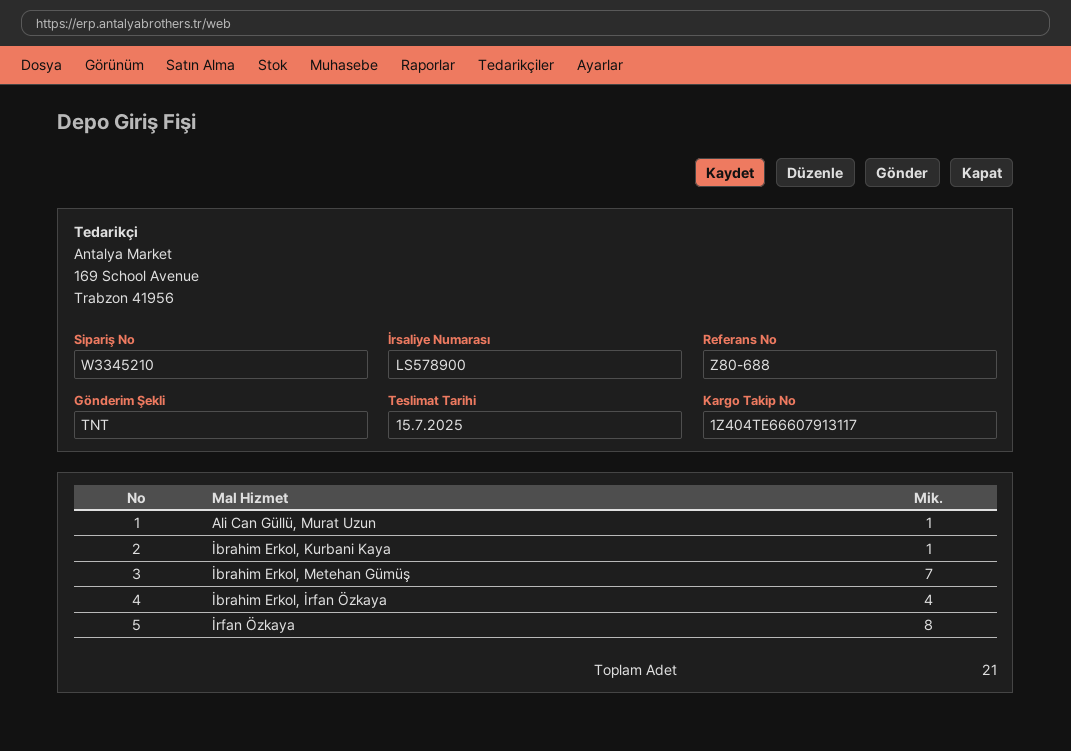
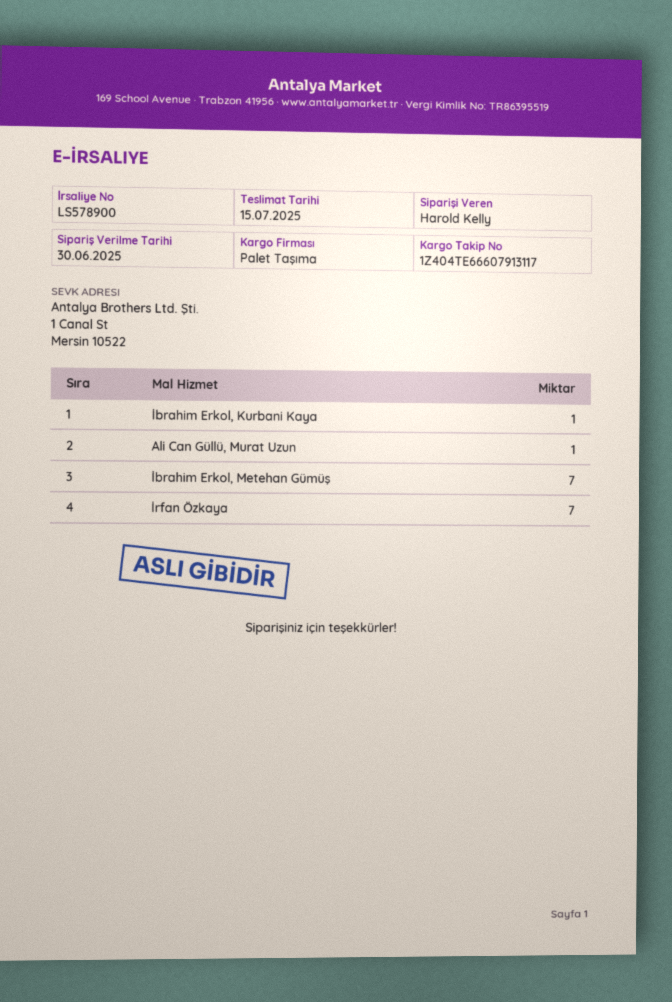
shipping method: TNT -> pallet freight
İbrahim Erkol, İrfan Özkaya: 4 -> none
İrfan Özkaya: 8 -> 7

